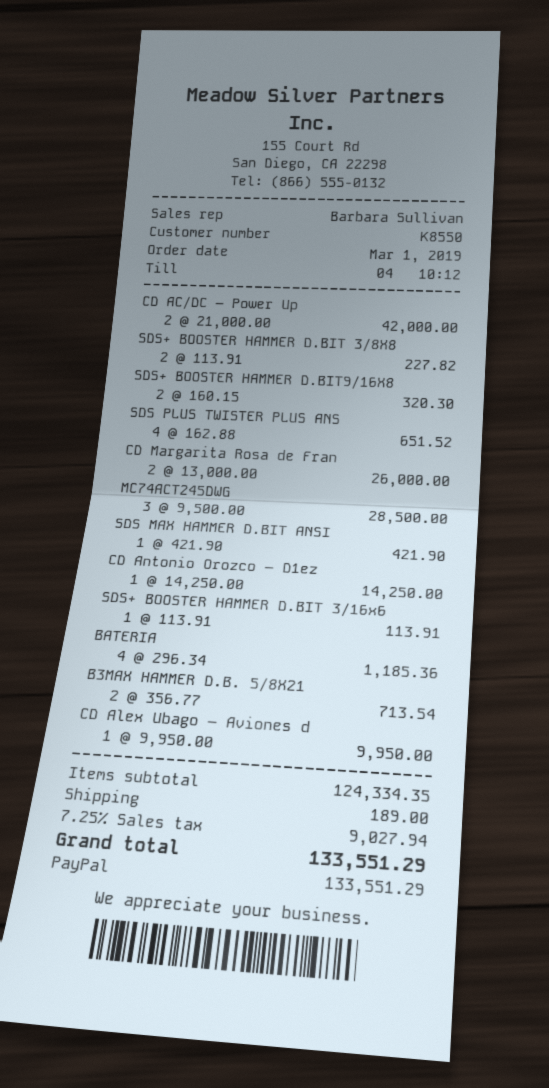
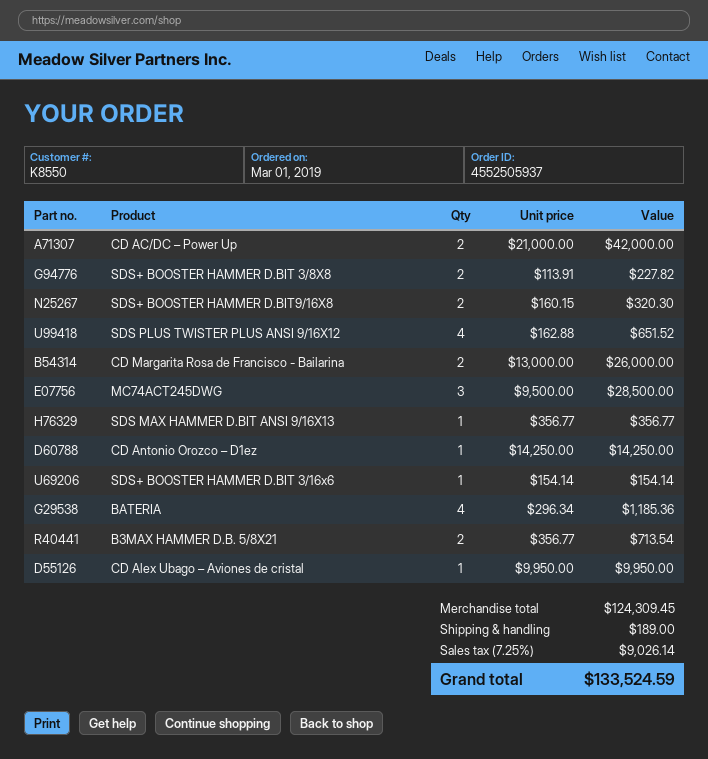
SDS MAX HAMMER D.BIT ANSI: 1 x 421.90 = 421.90 -> 1 x 356.77 = 356.77
SDS+ BOOSTER HAMMER D.BIT 3/16x6: 1 x 113.91 = 113.91 -> 1 x 154.14 = 154.14
subtotal: 124334.35 -> 124309.45
tax: 7.25% = 9027.94 -> 7.25% = 9026.14
total: 133551.29 -> 133524.59

